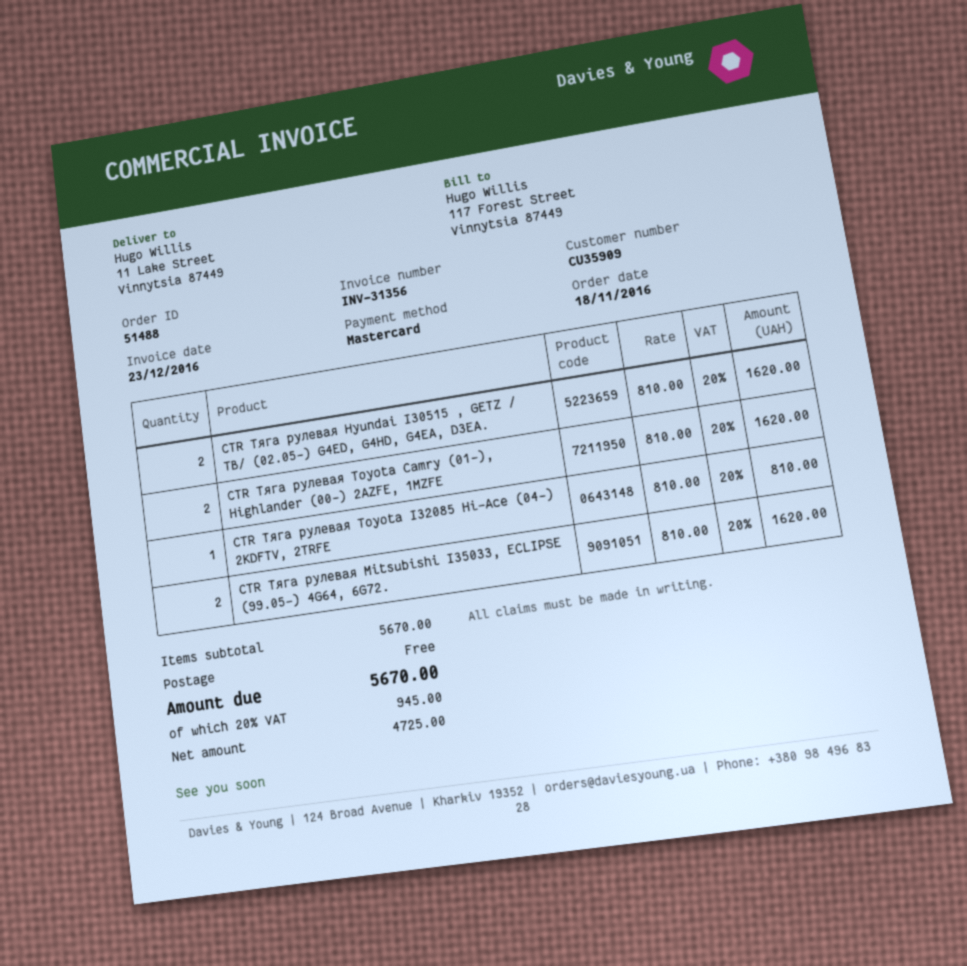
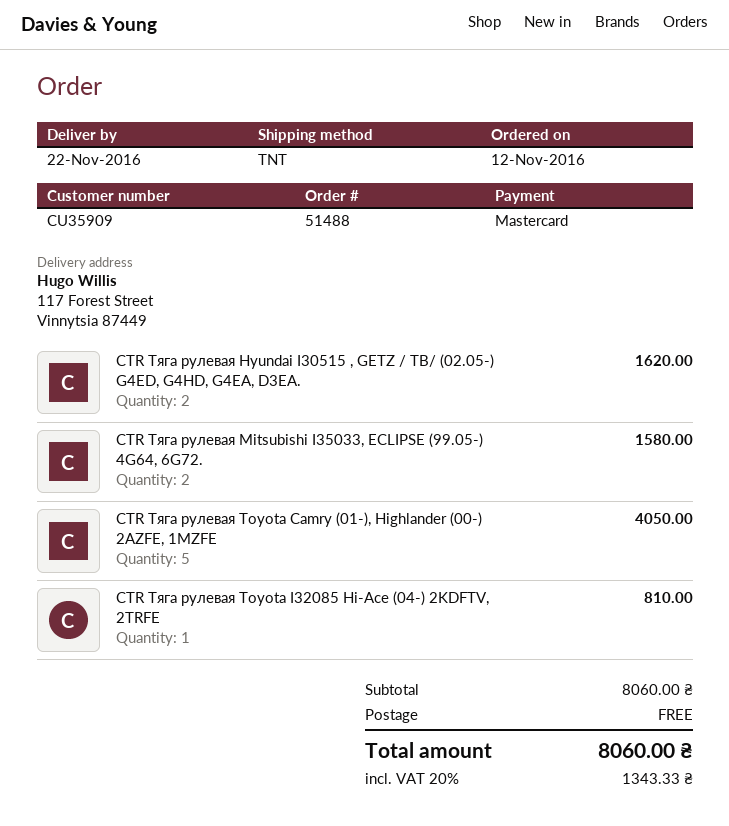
order date: 2016-11-18 -> 2016-11-12
ship to: 11 Lake Street, Vinnytsia 87449 -> 117 Forest Street, Vinnytsia 87449
CTR Тяга рулевая Toyota Camry (01-), Highlander (00-) 2AZFE, 1MZFE: 2 for 1620.00 -> 5 for 4050.00
CTR Тяга рулевая Mitsubishi I35033, ECLIPSE (99.05-) 4G64, 6G72.: 2 for 1620.00 -> 2 for 1580.00
subtotal: 5670.00 -> 8060.00
tax: 20% = 945.00 -> 20% = 1343.33
total: 5670.00 -> 8060.00

